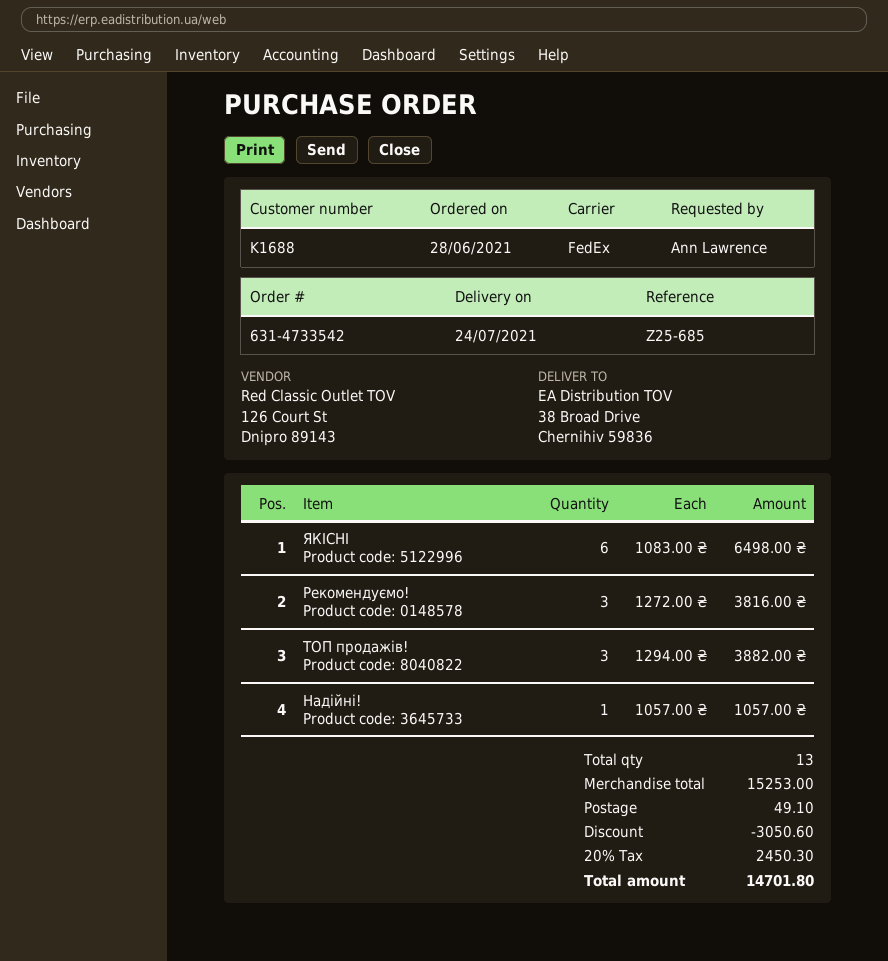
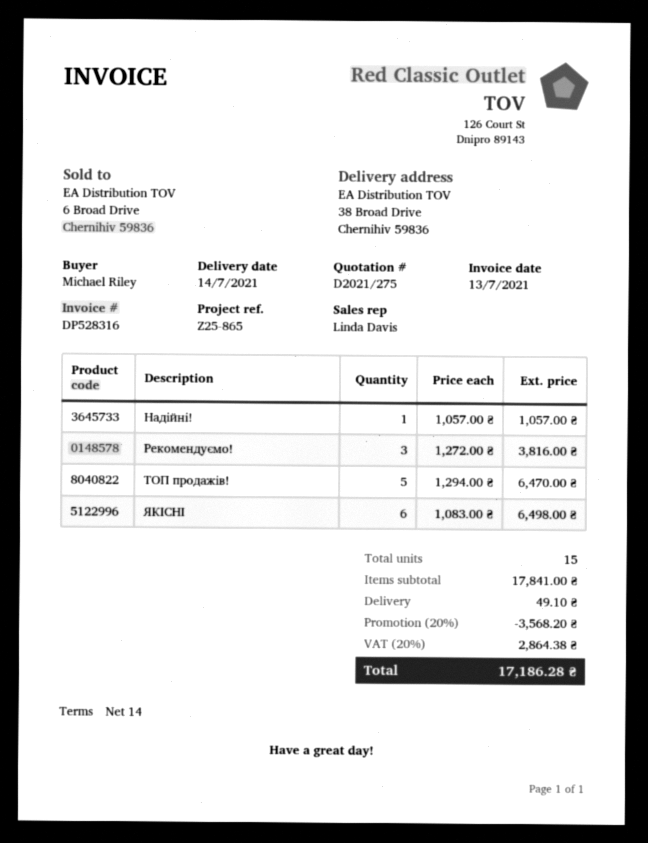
delivery date: 2021-07-24 -> 2021-07-14
reference: Z25-685 -> Z25-865
ordered by: Ann Lawrence -> Michael Riley
ТОП продажів!: 3 x 1294.00 = 3882.00 -> 5 x 1294.00 = 6470.00
total quantity: 13 -> 15
subtotal: 15253.00 -> 17841.00
discount: 3050.60 -> 3568.20
tax: 20% = 2450.30 -> 20% = 2864.38
total: 14701.80 -> 17186.28

